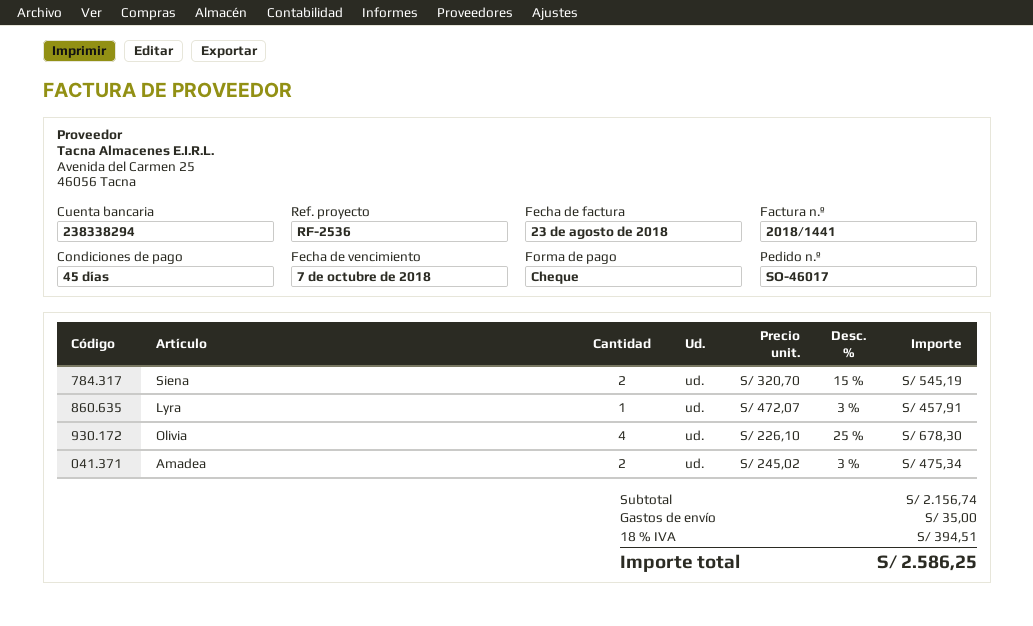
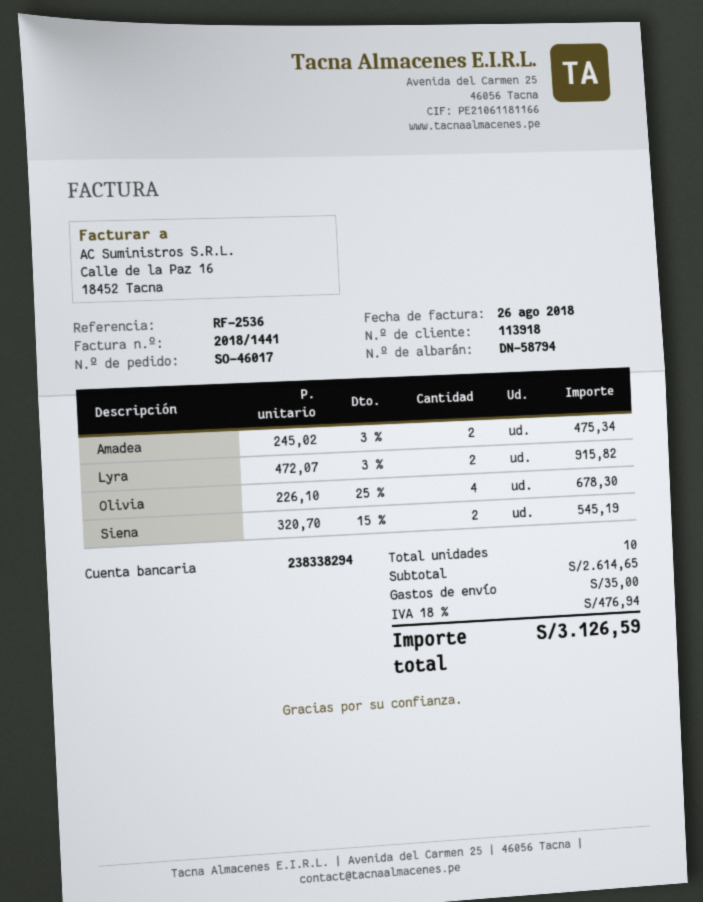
invoice date: 2018-08-23 -> 2018-08-26
Lyra: 1 x 472.07 - 3% = 457.91 -> 2 x 472.07 - 3% = 915.82
subtotal: 2156.74 -> 2614.65
tax: 18% = 394.51 -> 18% = 476.94
total: 2586.25 -> 3126.59

